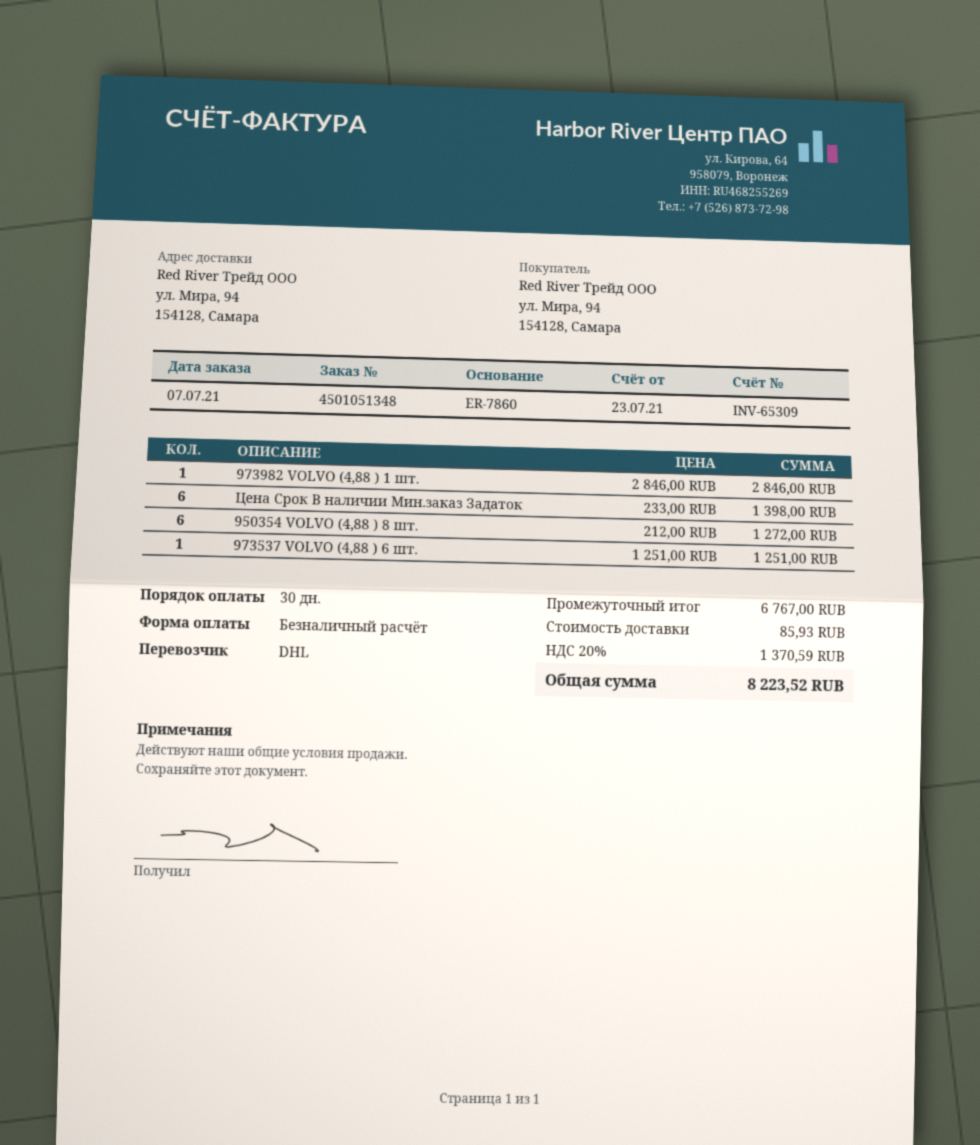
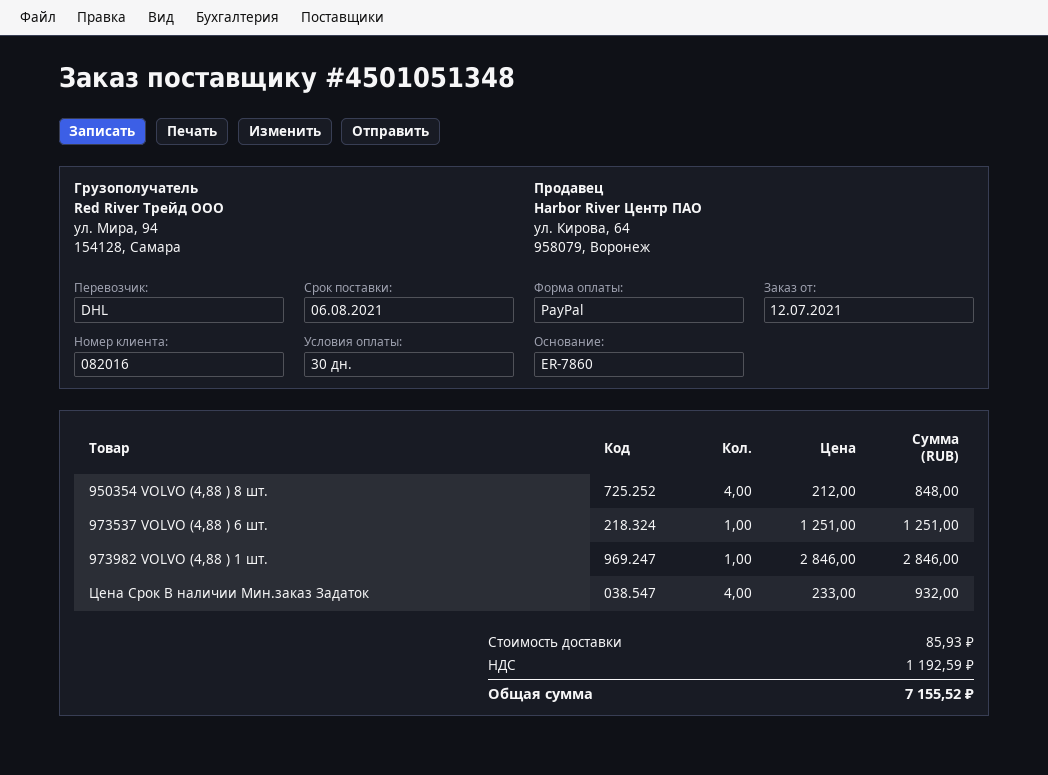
order date: 2021-07-07 -> 2021-07-12
payment method: bank transfer -> PayPal
Цена Срок В наличии Мин.заказ Задаток: 6 x 233.00 = 1398.00 -> 4 x 233.00 = 932.00
950354 VOLVO (4,88 ) 8 шт.: 6 x 212.00 = 1272.00 -> 4 x 212.00 = 848.00
tax: 1370.59 -> 1192.59
total: 8223.52 -> 7155.52

